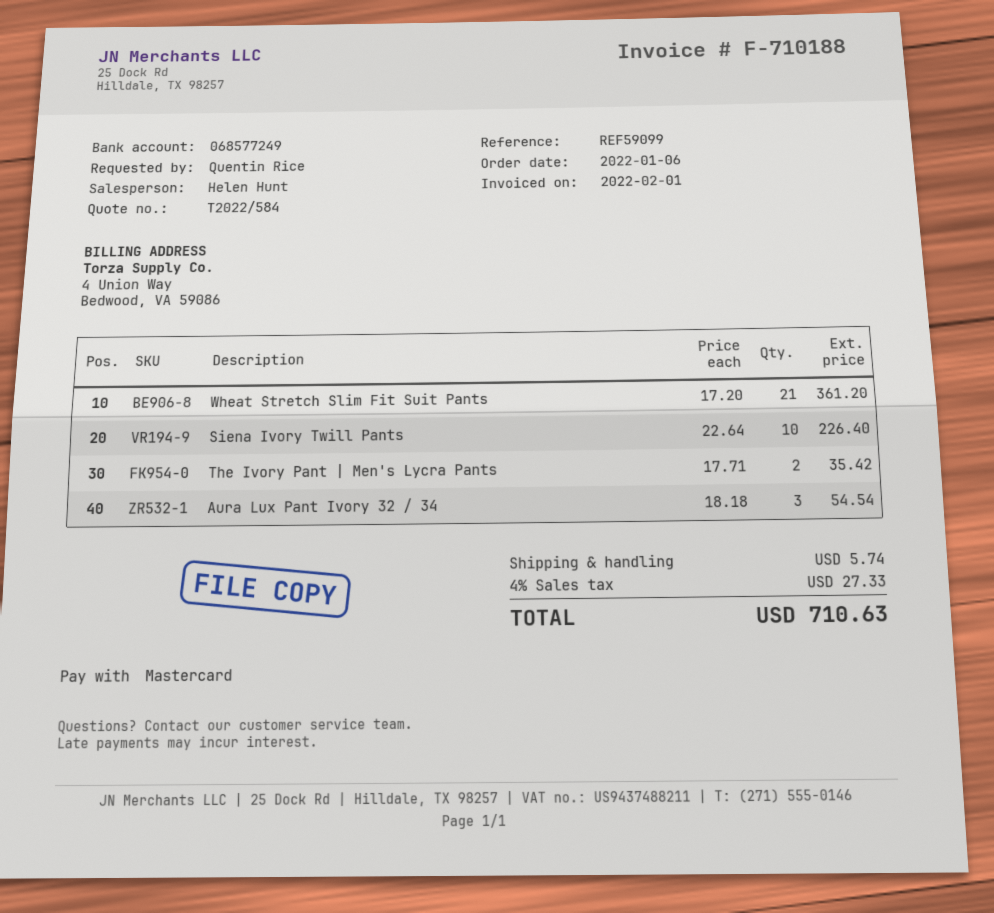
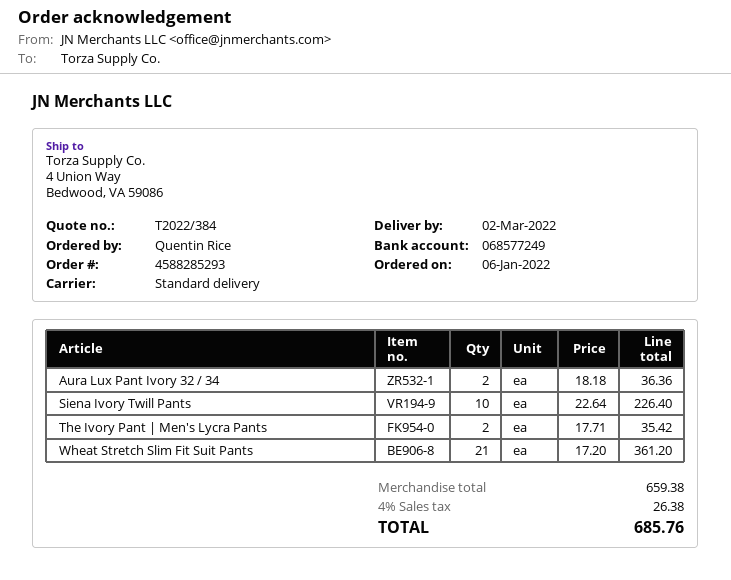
quote number: T2022/584 -> T2022/384
Aura Lux Pant Ivory 32 / 34: 3 x 18.18 = 54.54 -> 2 x 18.18 = 36.36
shipping: 5.74 -> none
tax: 4% = 27.33 -> 4% = 26.38
total: 710.63 -> 685.76

